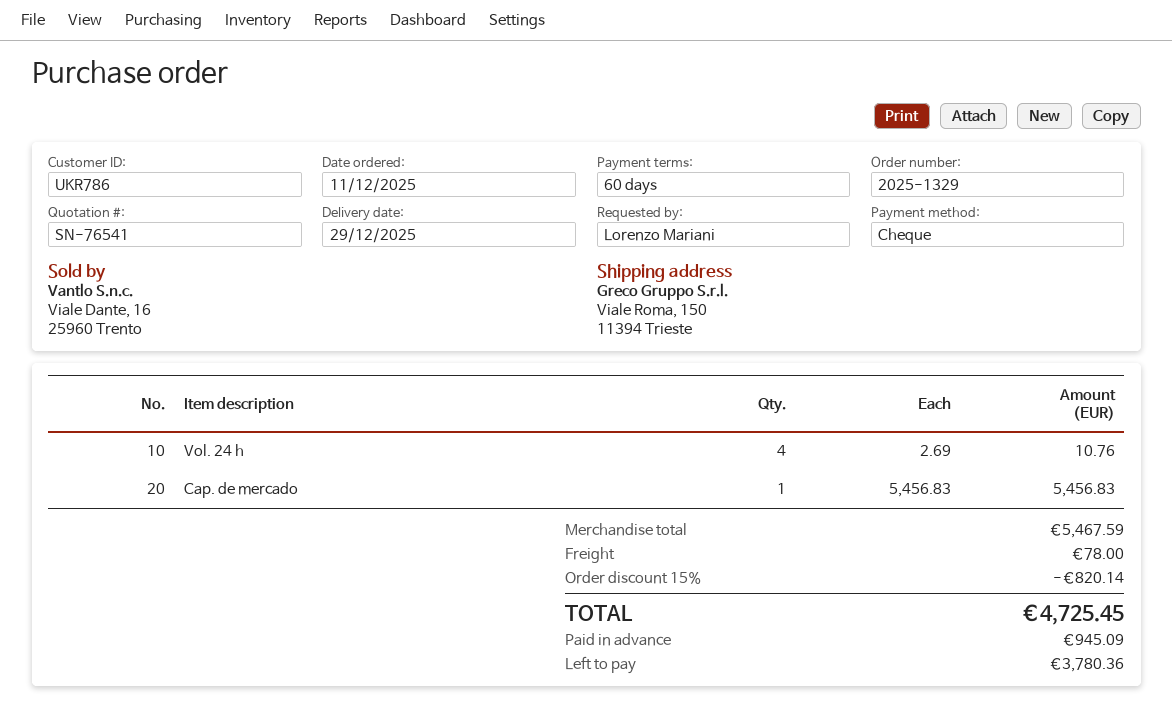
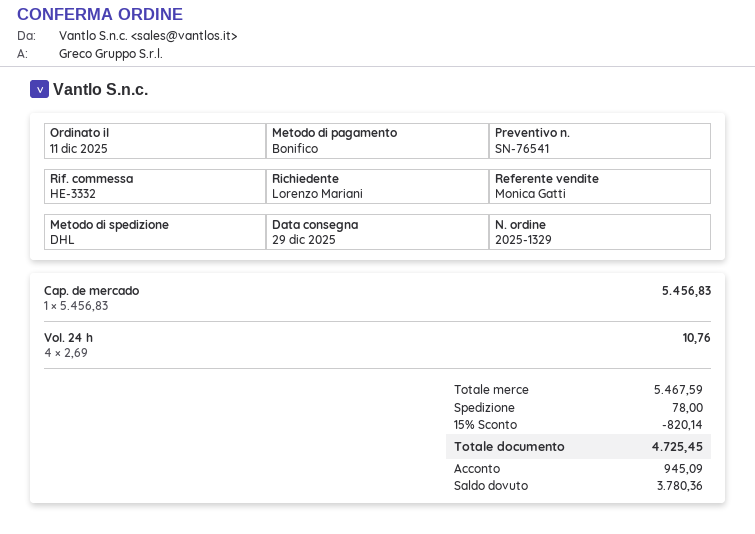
payment method: cheque -> bank transfer

